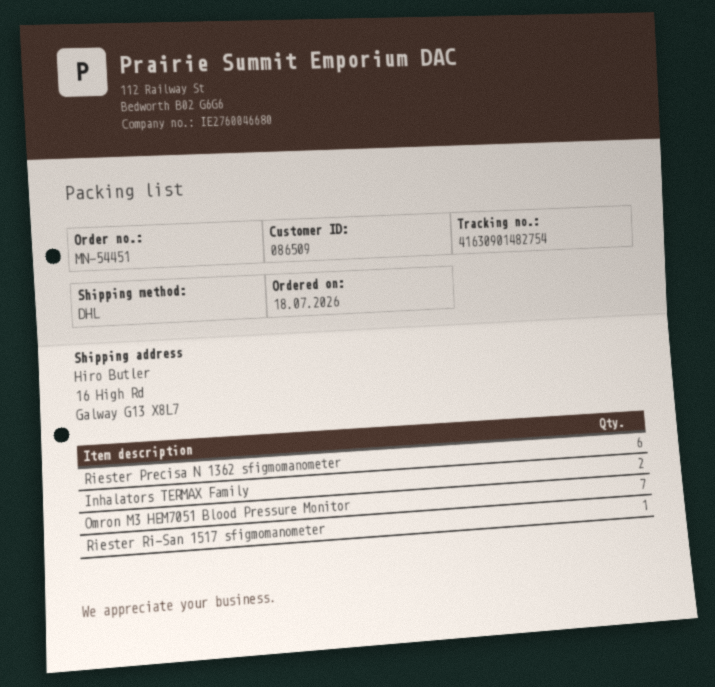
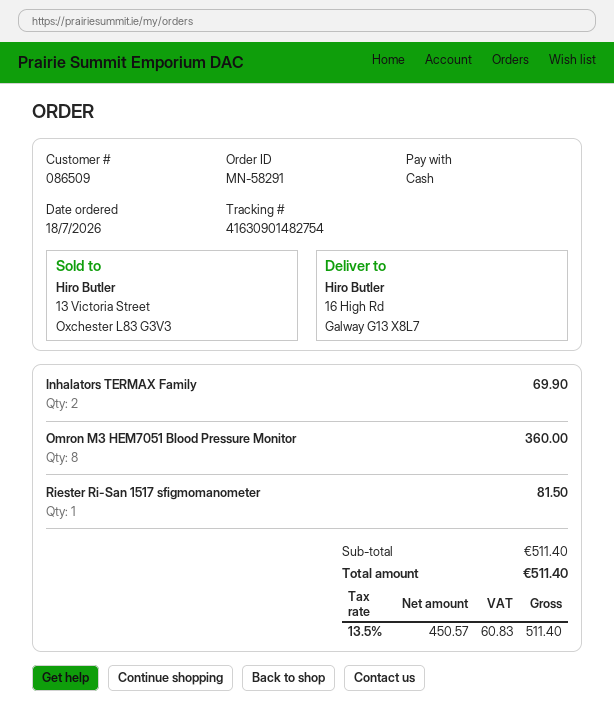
order number: MN-54451 -> MN-58291
Riester Precisa N 1362 sfigmomanometer: 6 -> none
Omron M3 HEM7051 Blood Pressure Monitor: 7 -> 8

